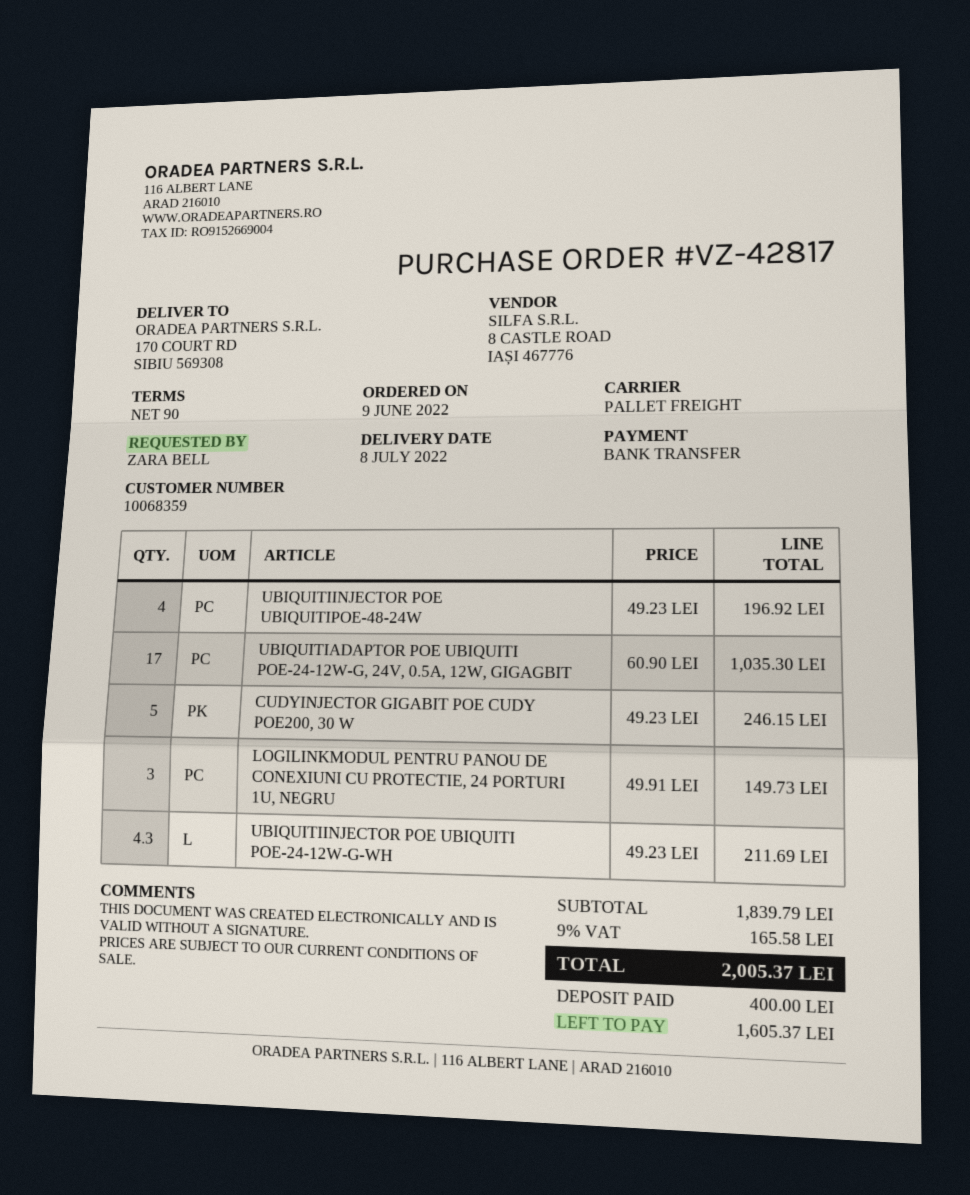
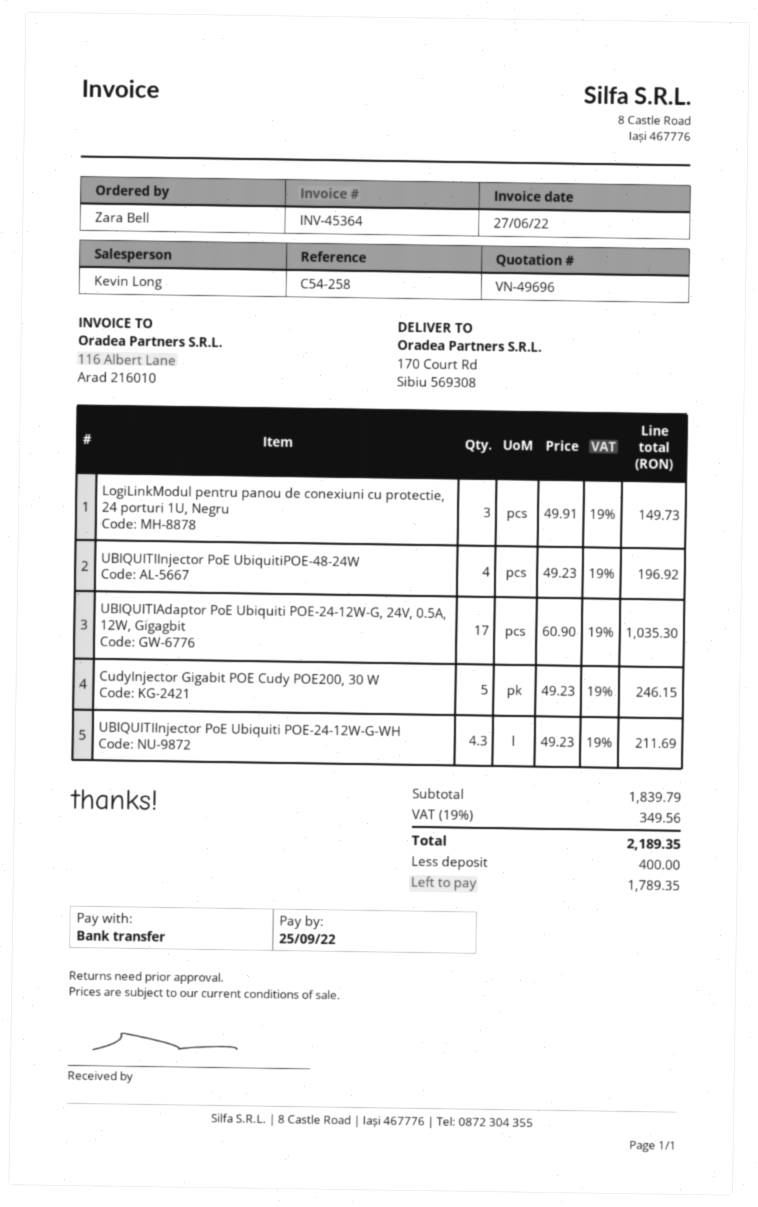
tax: 9% = 165.58 -> 19% = 349.56
total: 2005.37 -> 2189.35
balance: 1605.37 -> 1789.35

